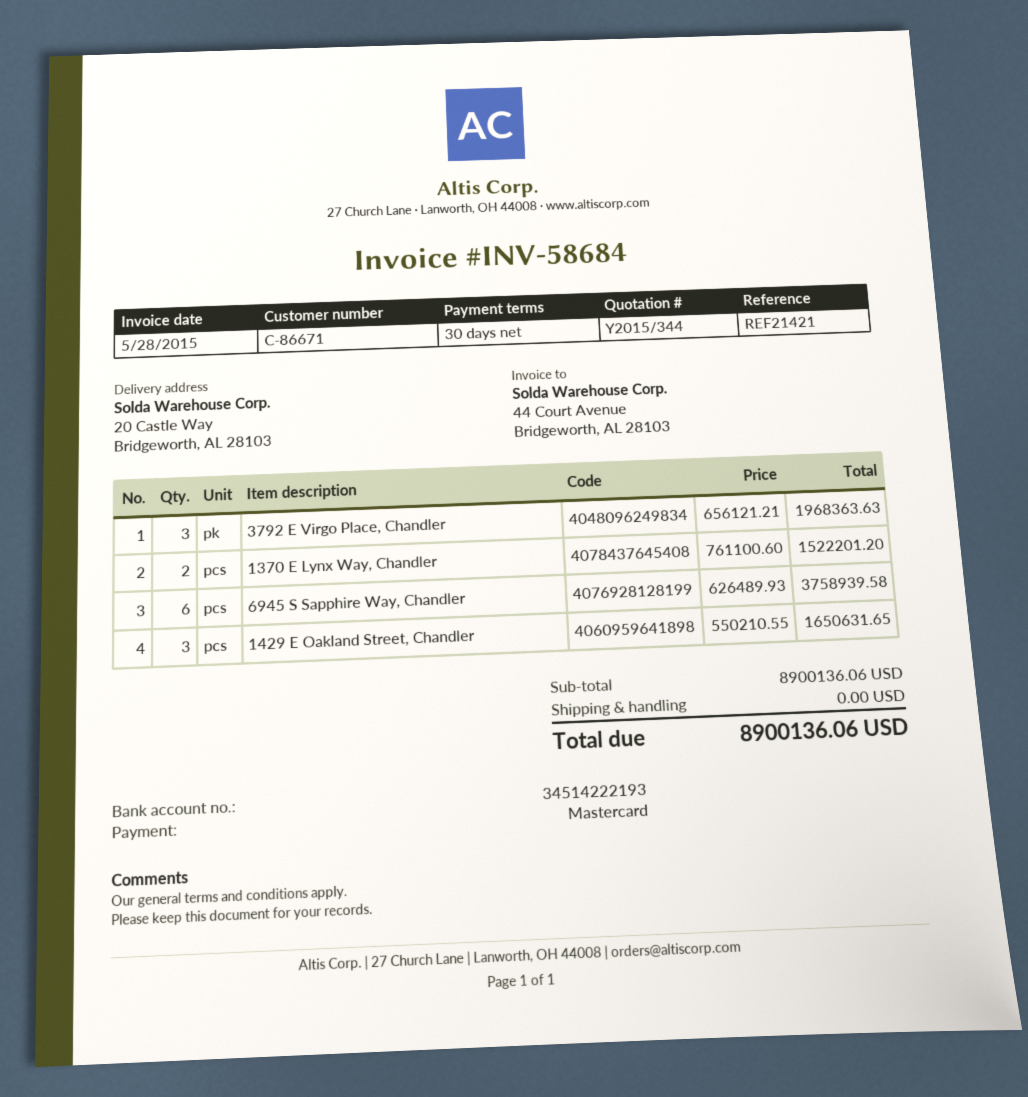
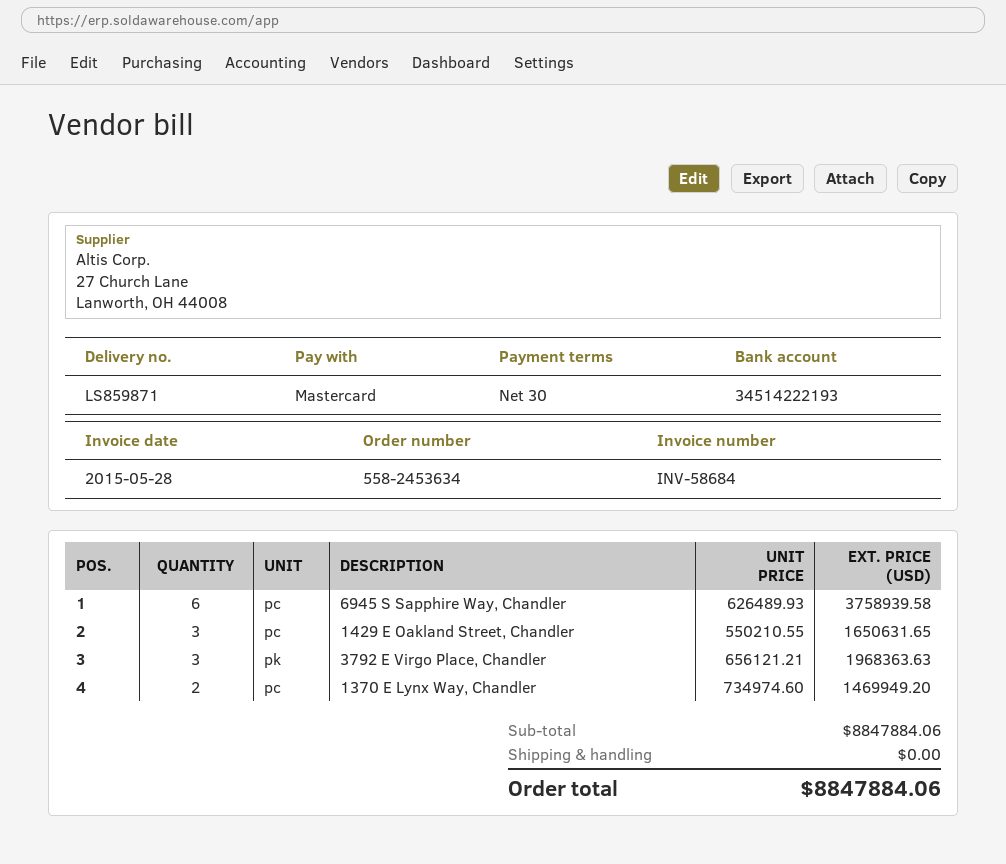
1370 E Lynx Way, Chandler: 2 x 761100.60 = 1522201.20 -> 2 x 734974.60 = 1469949.20
subtotal: 8900136.06 -> 8847884.06
total: 8900136.06 -> 8847884.06

